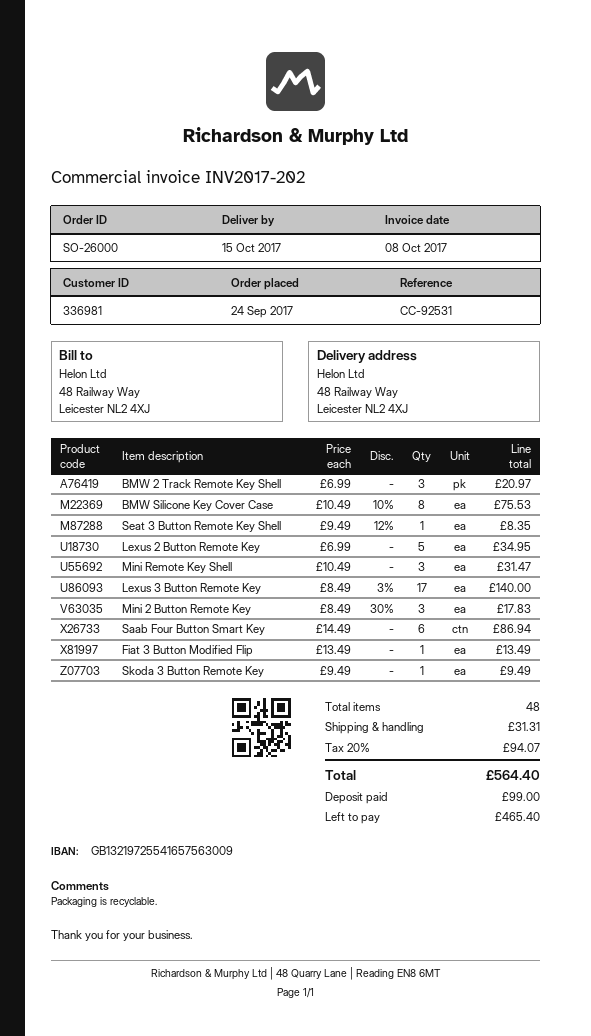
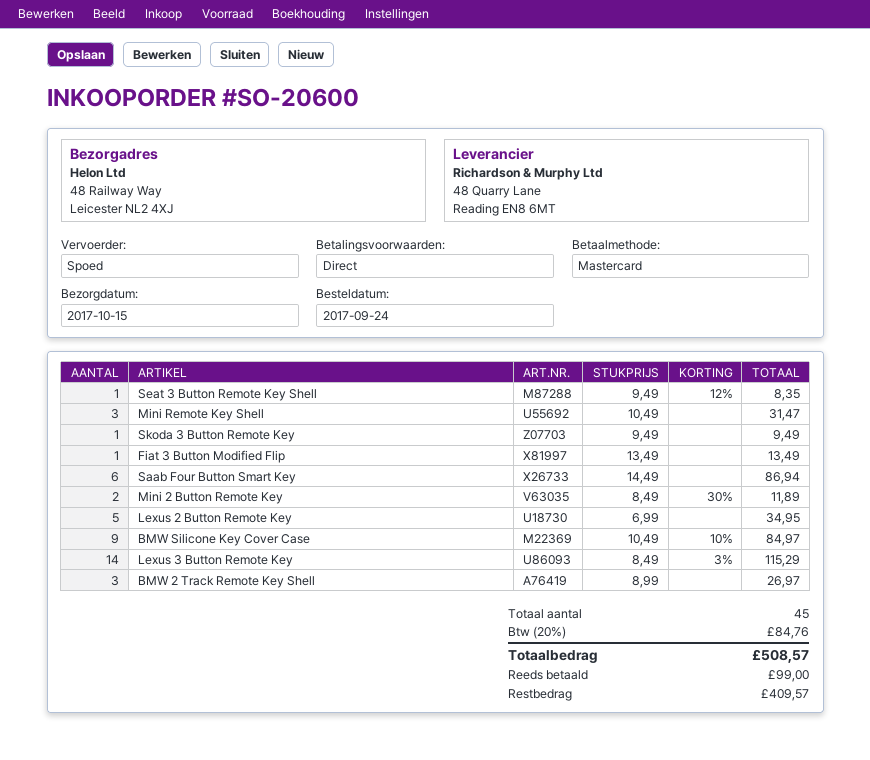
order number: SO-26000 -> SO-20600
BMW 2 Track Remote Key Shell: 3 x 6.99 = 20.97 -> 3 x 8.99 = 26.97
BMW Silicone Key Cover Case: 8 x 10.49 - 10% = 75.53 -> 9 x 10.49 - 10% = 84.97
Lexus 3 Button Remote Key: 17 x 8.49 - 3% = 140.00 -> 14 x 8.49 - 3% = 115.29
Mini 2 Button Remote Key: 3 x 8.49 - 30% = 17.83 -> 2 x 8.49 - 30% = 11.89
total quantity: 48 -> 45
shipping: 31.31 -> none
tax: 20% = 94.07 -> 20% = 84.76
total: 564.40 -> 508.57
balance: 465.40 -> 409.57

